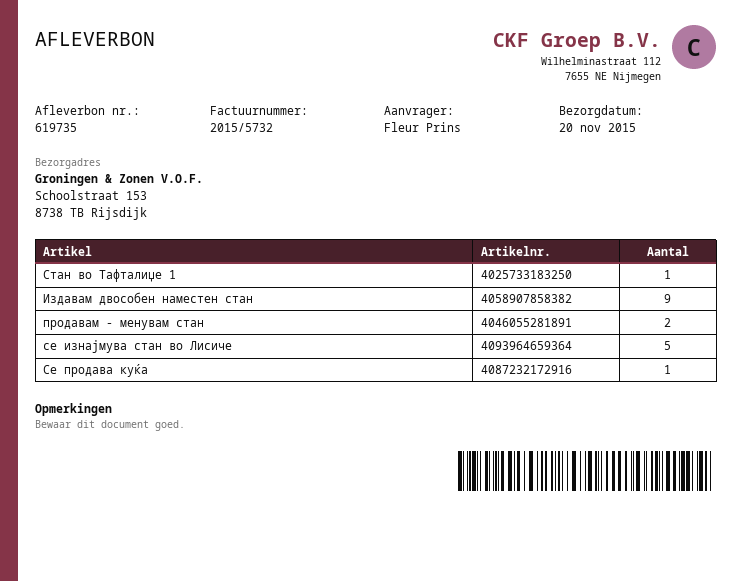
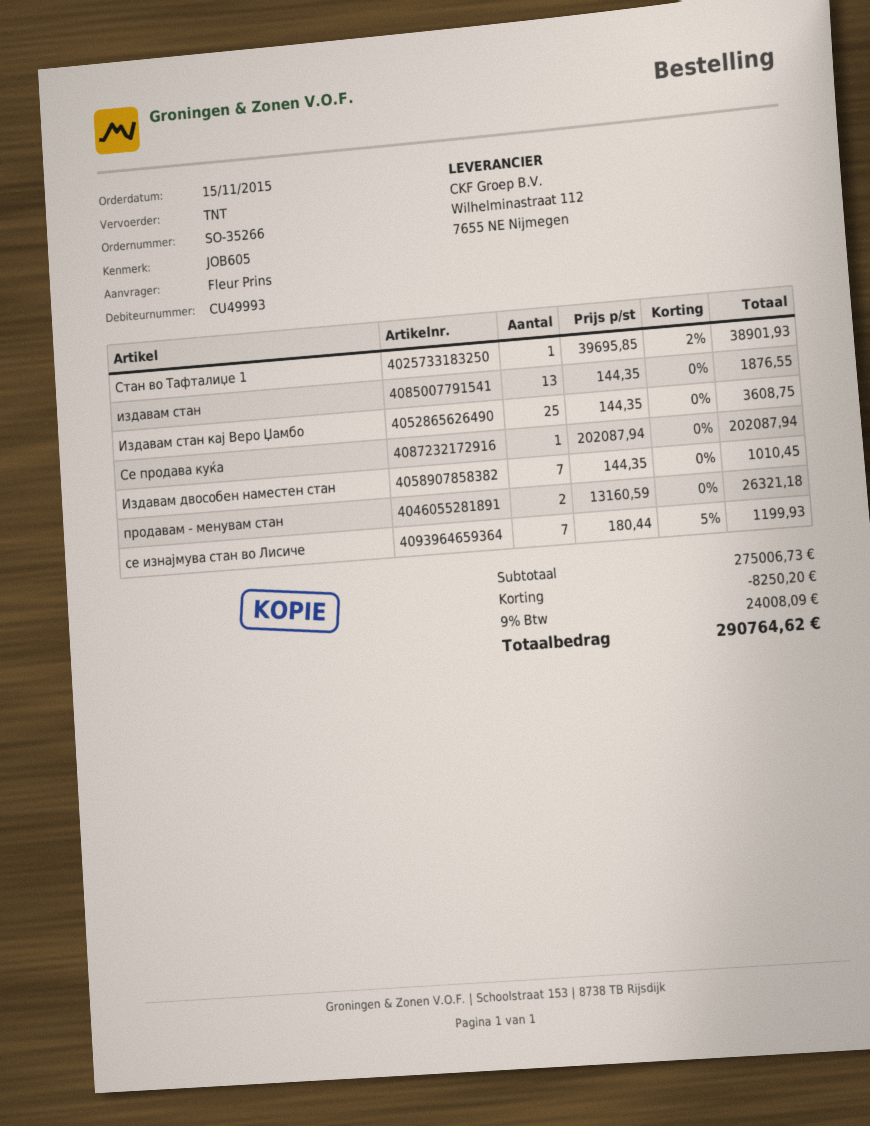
Издавам двособен наместен стан: 9 -> 7
се изнајмува стан во Лисиче: 5 -> 7
издавам стан: none -> 13
Издавам стан кај Веро Џамбо: none -> 25

